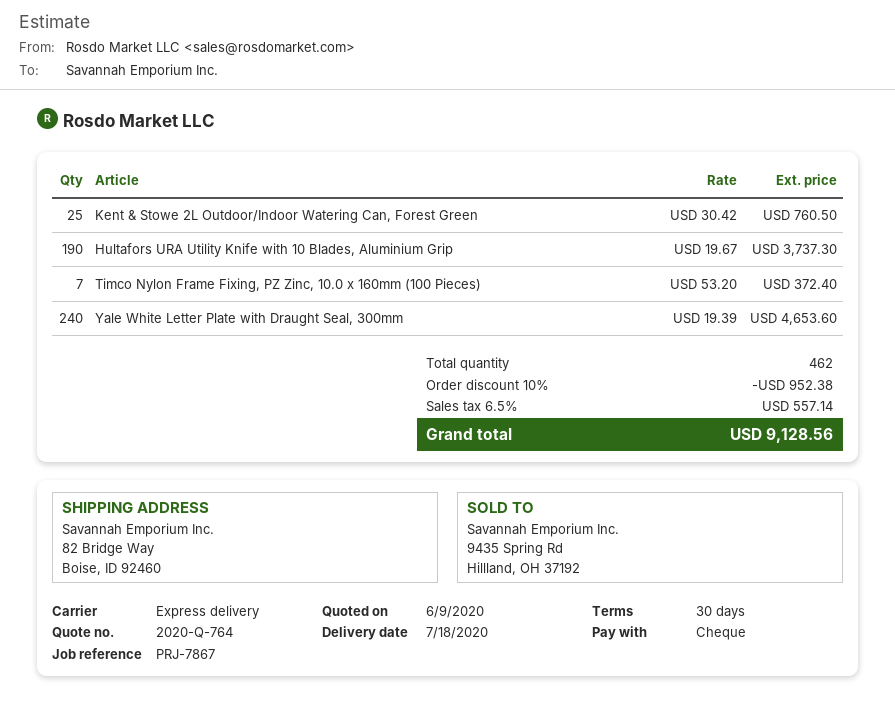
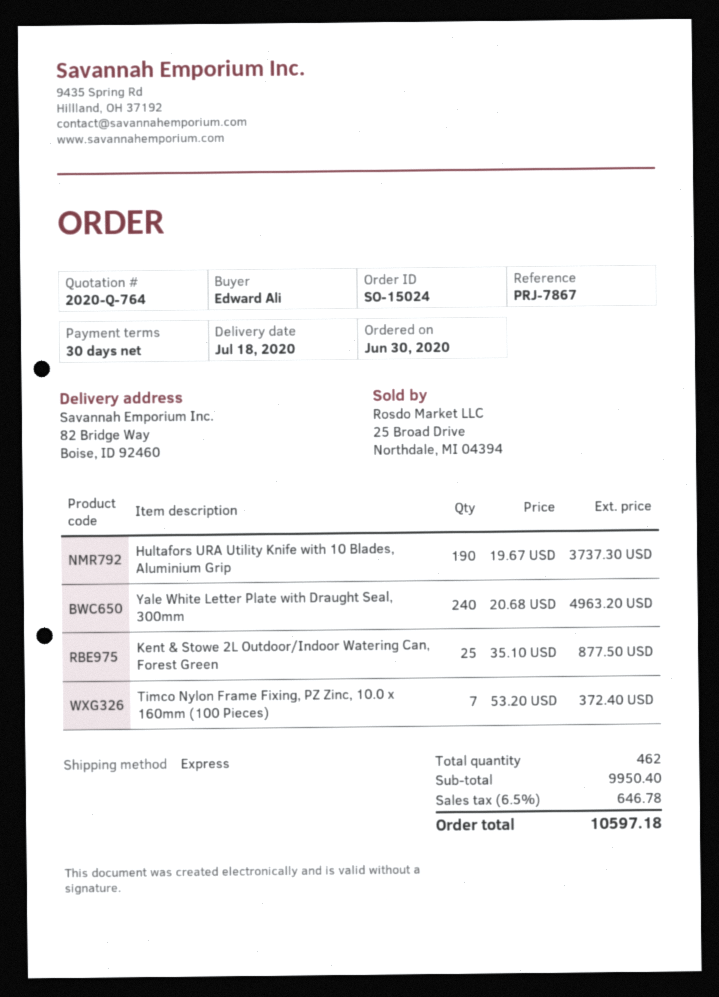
Kent & Stowe 2L Outdoor/Indoor Watering Can, Forest Green: 25 x 30.42 = 760.50 -> 25 x 35.10 = 877.50
Yale White Letter Plate with Draught Seal, 300mm: 240 x 19.39 = 4653.60 -> 240 x 20.68 = 4963.20
discount: 10% = 952.38 -> none
tax: 6.5% = 557.14 -> 6.5% = 646.78
total: 9128.56 -> 10597.18

